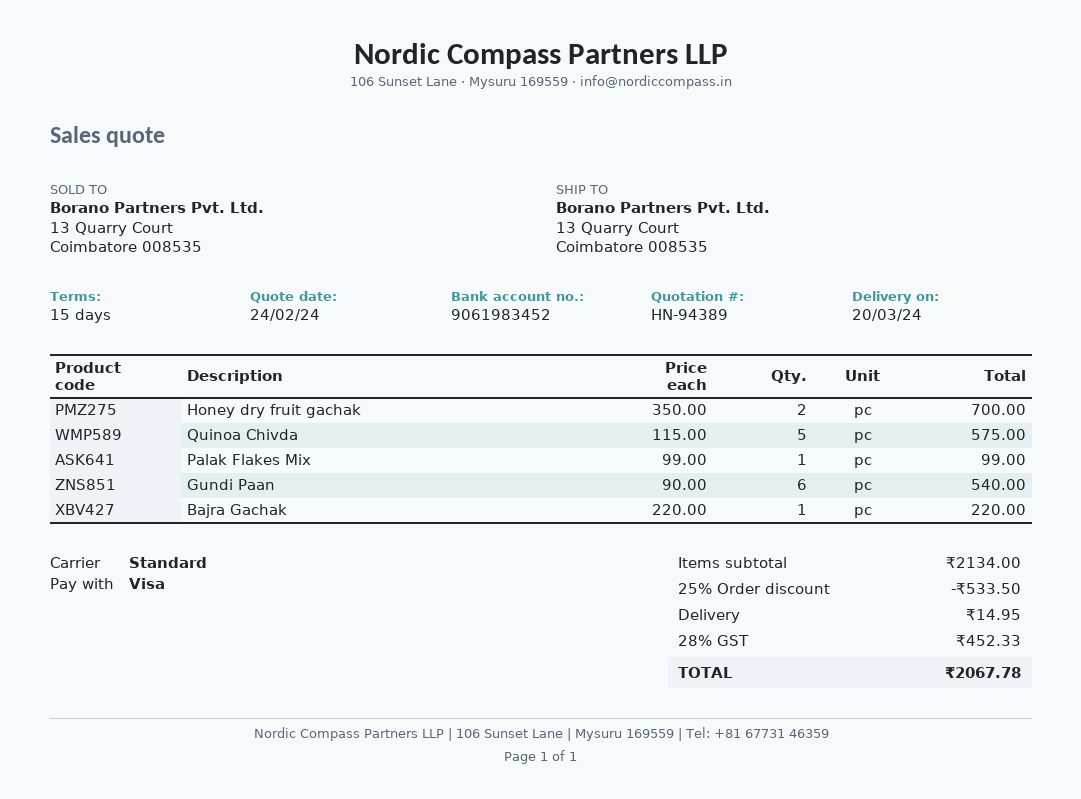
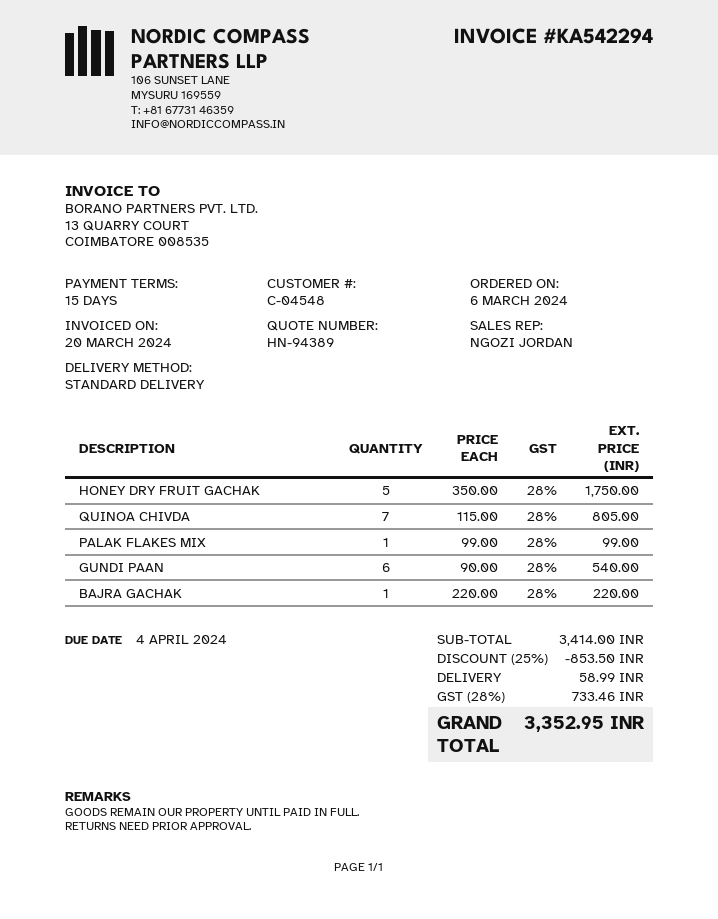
Honey dry fruit gachak: 2 x 350.00 = 700.00 -> 5 x 350.00 = 1750.00
Quinoa Chivda: 5 x 115.00 = 575.00 -> 7 x 115.00 = 805.00
subtotal: 2134.00 -> 3414.00
discount: 25% = 533.50 -> 25% = 853.50
shipping: 14.95 -> 58.99
tax: 28% = 452.33 -> 28% = 733.46
total: 2067.78 -> 3352.95

